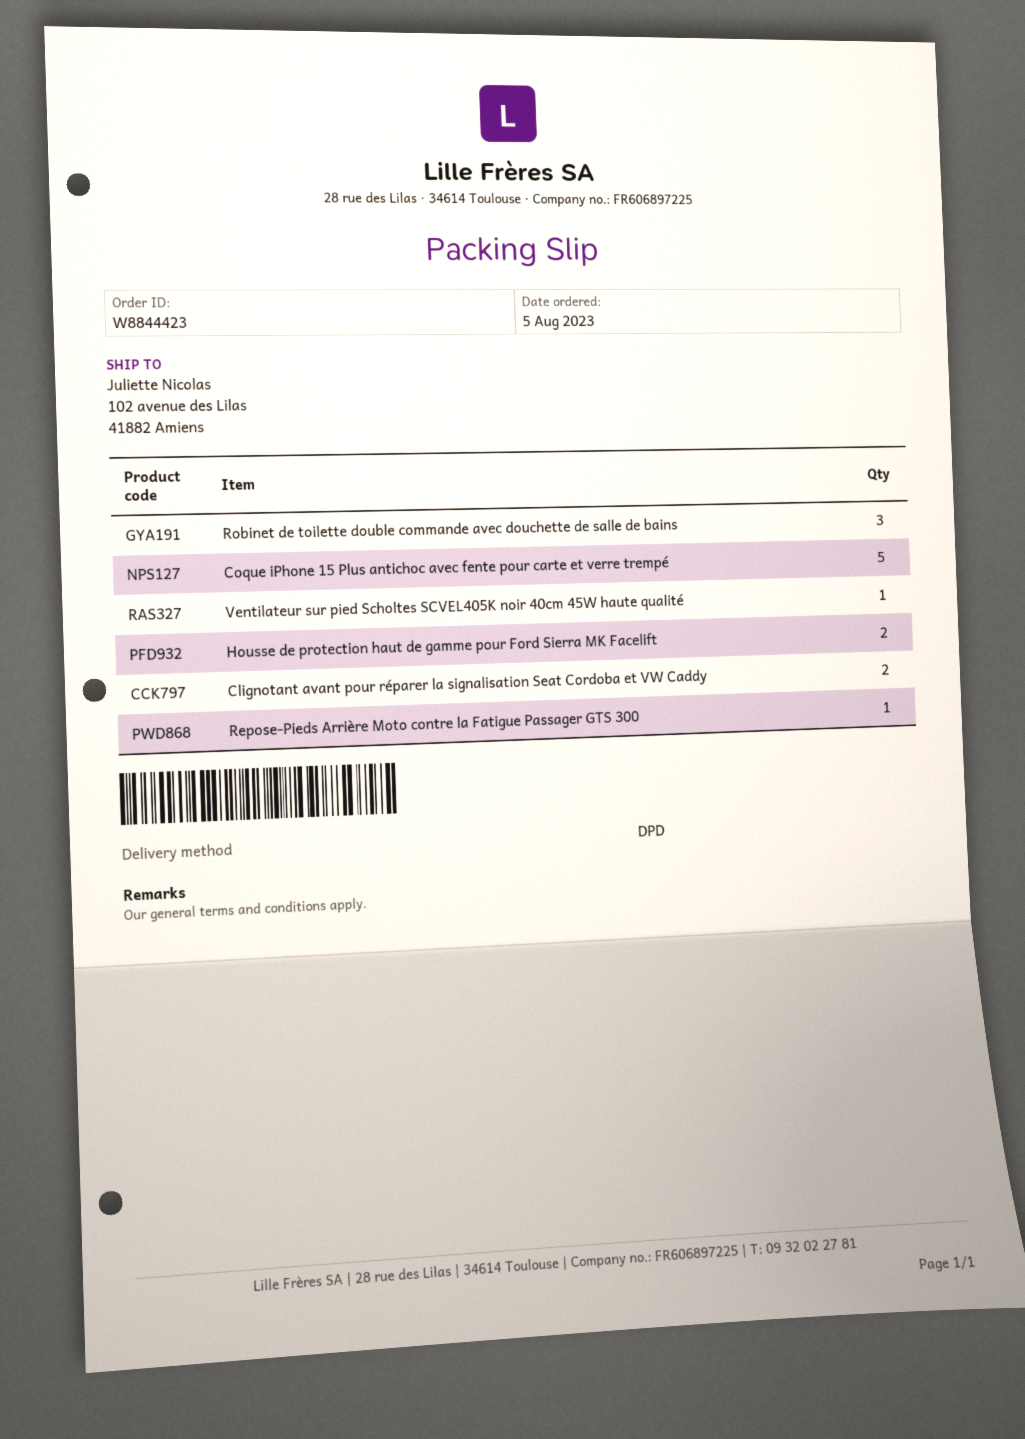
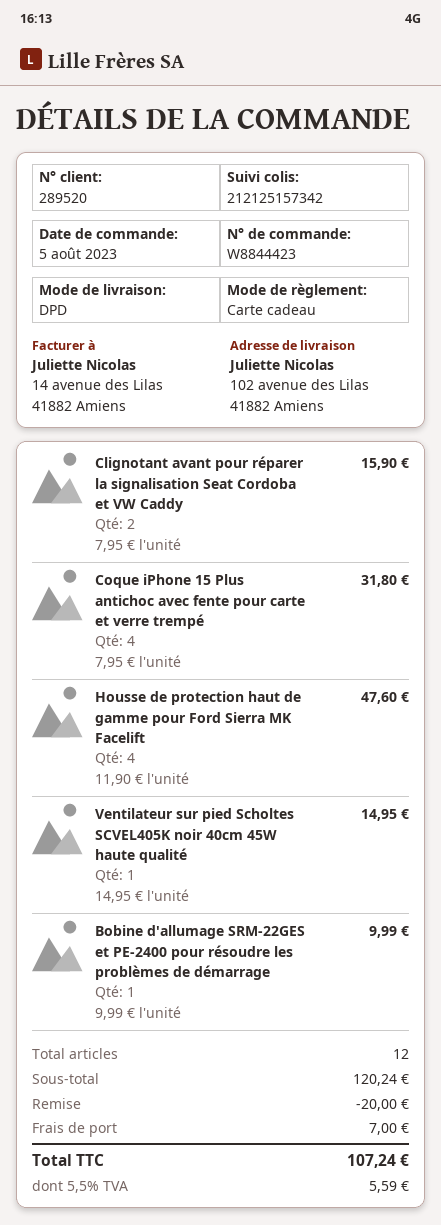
Robinet de toilette double commande avec douchette de salle de bains: 3 -> none
Coque iPhone 15 Plus antichoc avec fente pour carte et verre trempé: 5 -> 4
Housse de protection haut de gamme pour Ford Sierra MK Facelift: 2 -> 4
Repose-Pieds Arrière Moto contre la Fatigue Passager GTS 300: 1 -> none
Bobine d'allumage SRM-22GES et PE-2400 pour résoudre les problèmes de démarrage: none -> 1

